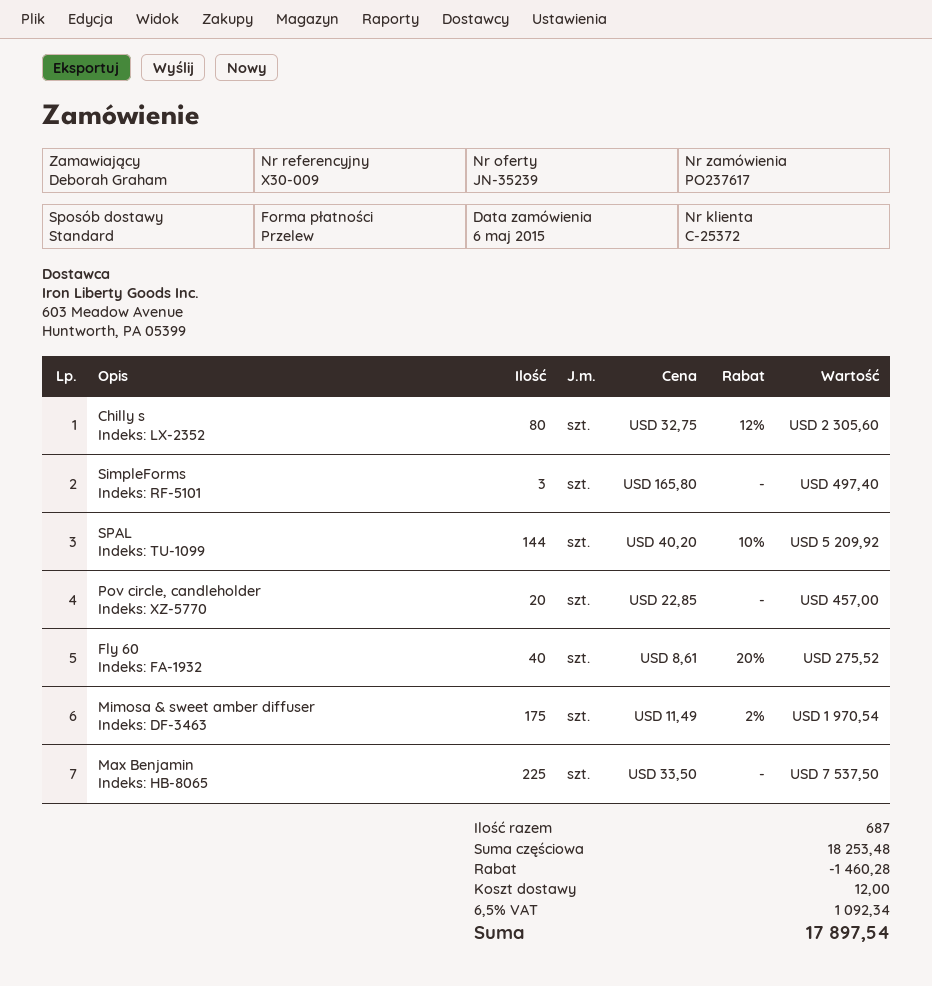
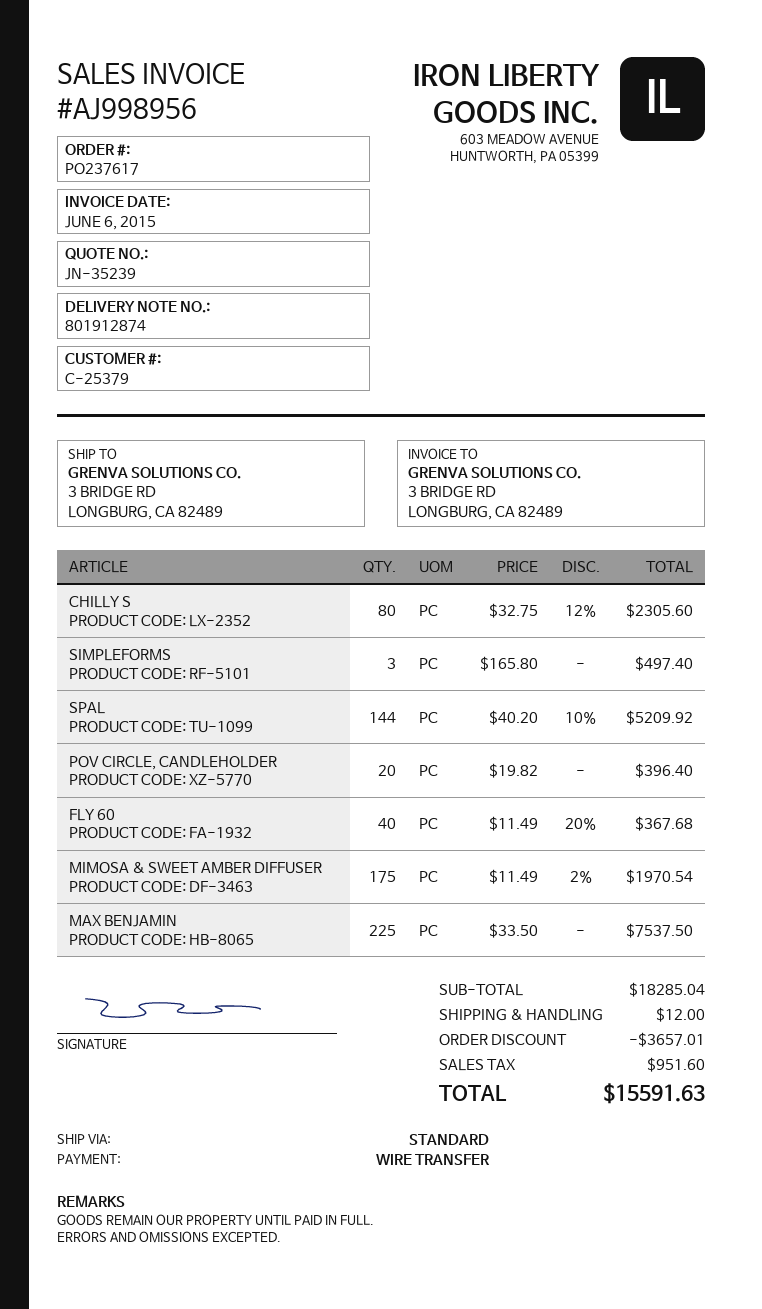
customer number: C-25372 -> C-25379
Pov circle, candleholder: 20 x 22.85 = 457.00 -> 20 x 19.82 = 396.40
Fly 60: 40 x 8.61 - 20% = 275.52 -> 40 x 11.49 - 20% = 367.68
subtotal: 18253.48 -> 18285.04
discount: 1460.28 -> 3657.01
tax: 1092.34 -> 951.60
total: 17897.54 -> 15591.63

